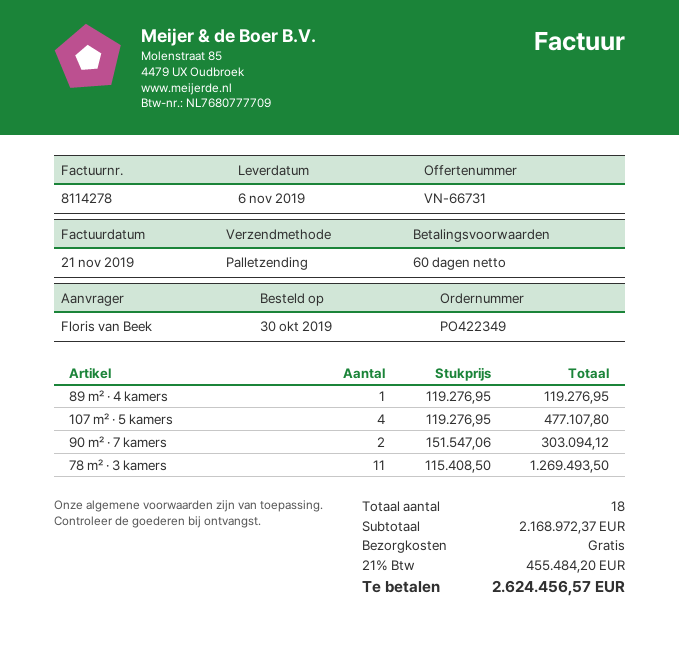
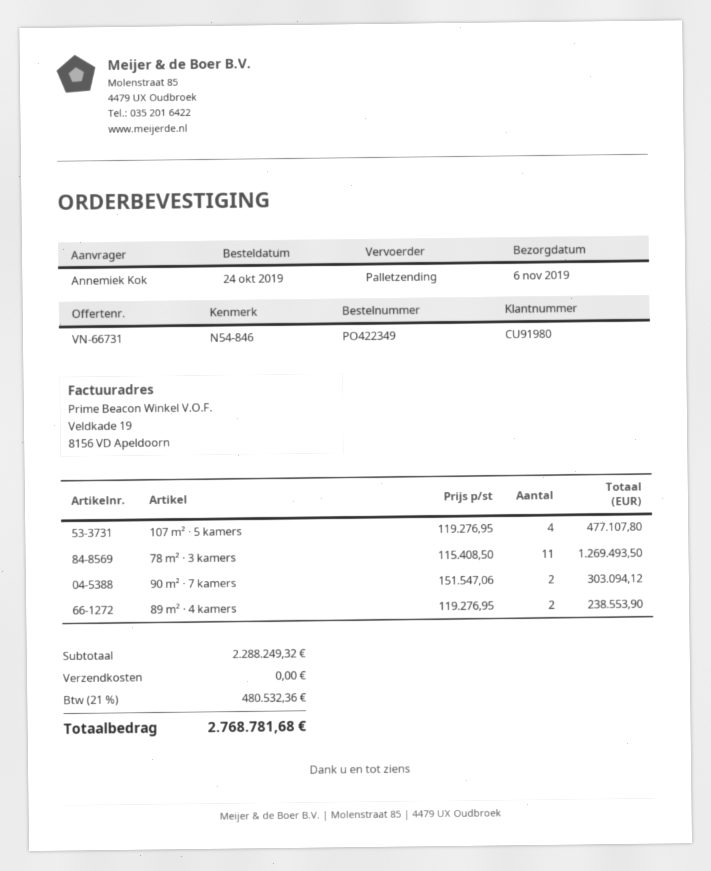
order date: 2019-10-30 -> 2019-10-24
ordered by: Floris van Beek -> Annemiek Kok
89 m² · 4 kamers: 1 x 119276.95 = 119276.95 -> 2 x 119276.95 = 238553.90
subtotal: 2168972.37 -> 2288249.32
tax: 21% = 455484.20 -> 21% = 480532.36
total: 2624456.57 -> 2768781.68

